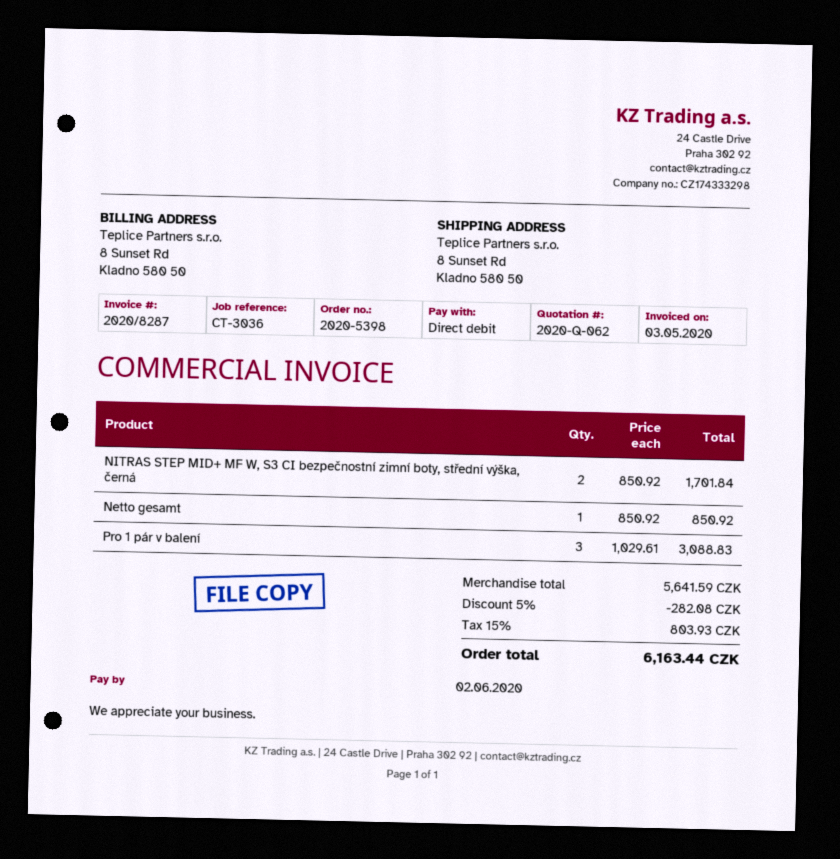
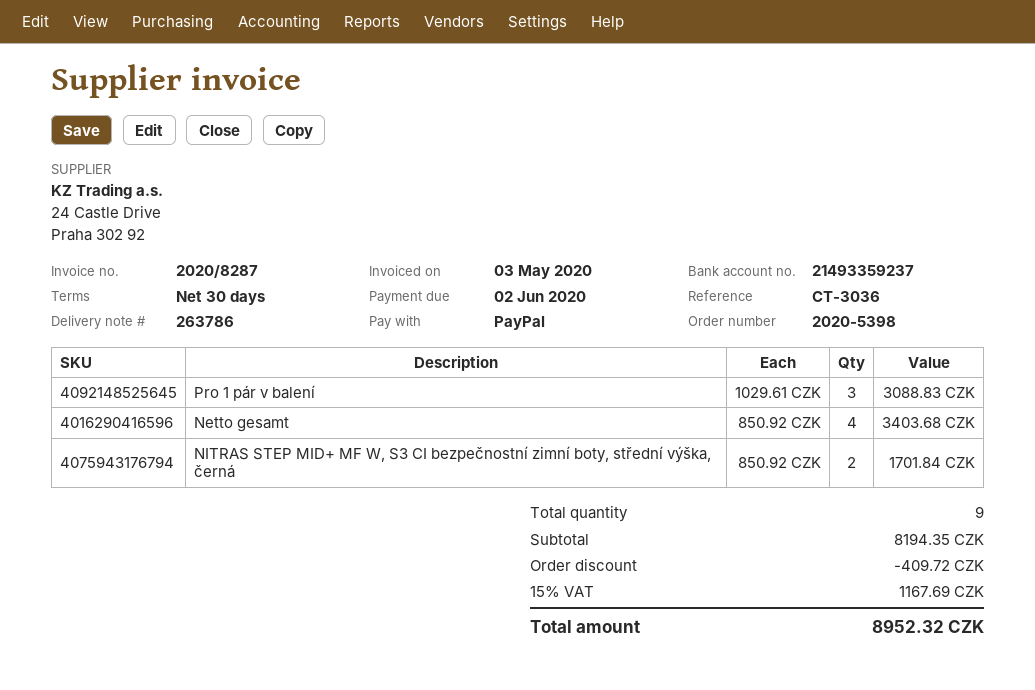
payment method: direct debit -> PayPal
Netto gesamt: 1 x 850.92 = 850.92 -> 4 x 850.92 = 3403.68
subtotal: 5641.59 -> 8194.35
discount: 282.08 -> 409.72
tax: 15% = 803.93 -> 15% = 1167.69
total: 6163.44 -> 8952.32

